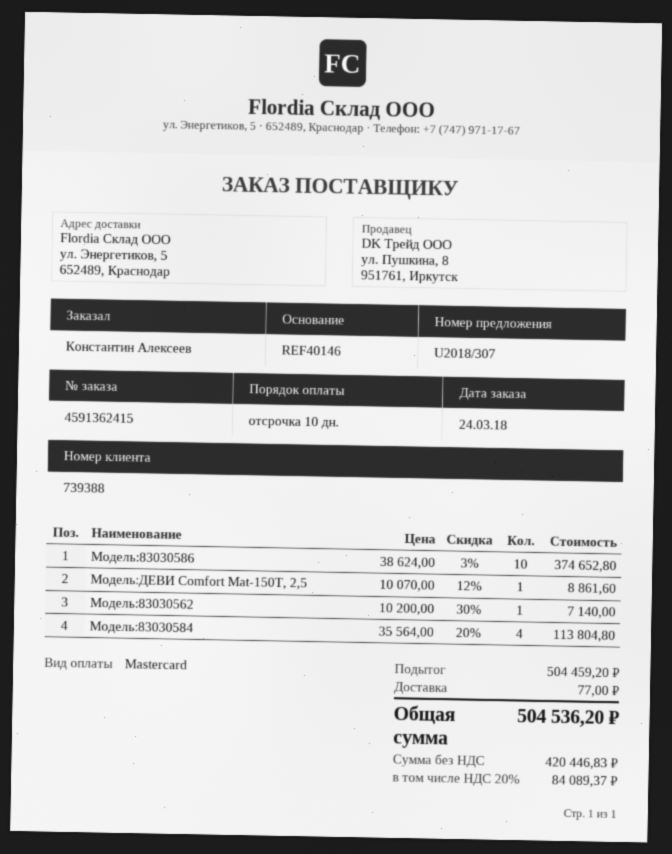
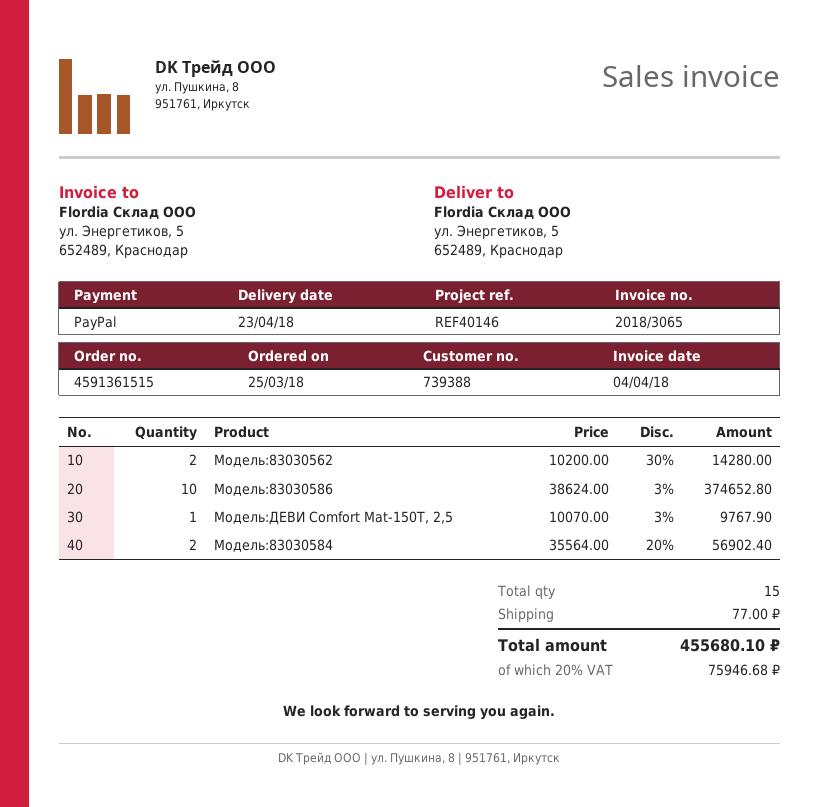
order number: 4591362415 -> 4591361515
order date: 2018-03-24 -> 2018-03-25
payment method: Mastercard -> PayPal
Модель:ДЕВИ Comfort Mat-150T, 2,5: 1 x 10070.00 - 12% = 8861.60 -> 1 x 10070.00 - 3% = 9767.90
Модель:83030562: 1 x 10200.00 - 30% = 7140.00 -> 2 x 10200.00 - 30% = 14280.00
Модель:83030584: 4 x 35564.00 - 20% = 113804.80 -> 2 x 35564.00 - 20% = 56902.40
tax: 20% = 84089.37 -> 20% = 75946.68
total: 504536.20 -> 455680.10

